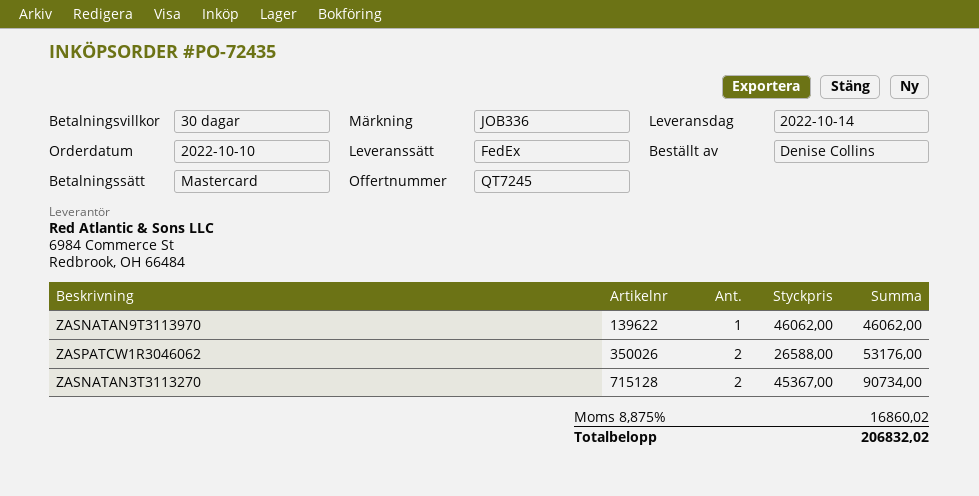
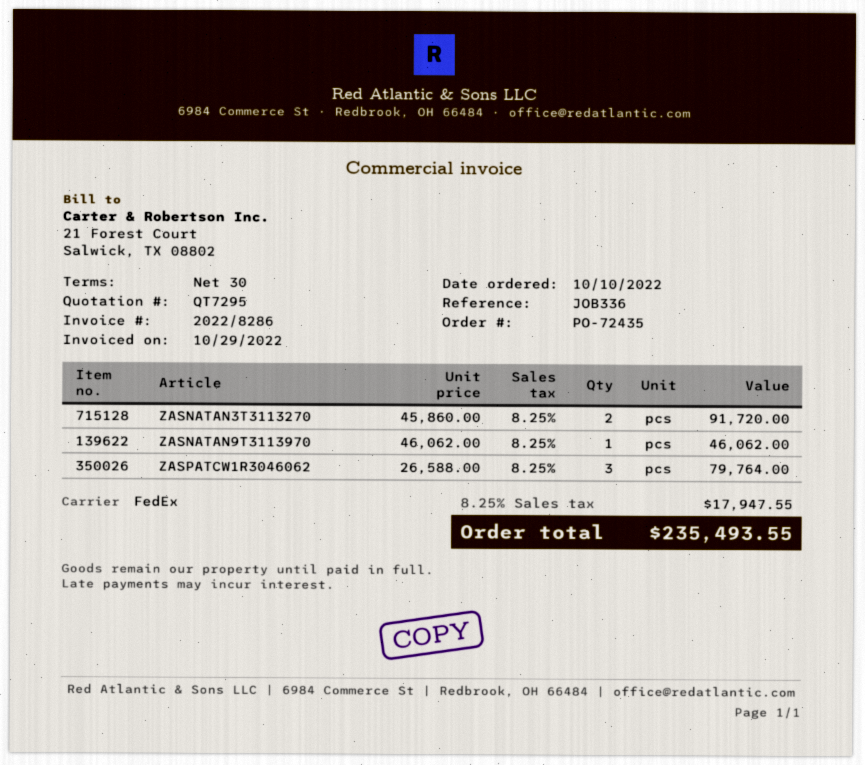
quote number: QT7245 -> QT7295
ZASPATCW1R3046062: 2 x 26588.00 = 53176.00 -> 3 x 26588.00 = 79764.00
ZASNATAN3T3113270: 2 x 45367.00 = 90734.00 -> 2 x 45860.00 = 91720.00
tax: 8.875% = 16860.02 -> 8.25% = 17947.55
total: 206832.02 -> 235493.55

